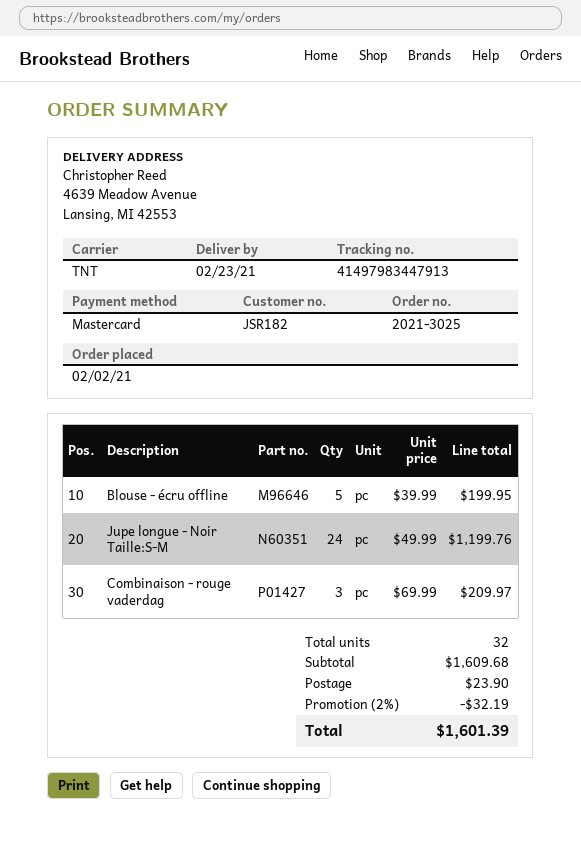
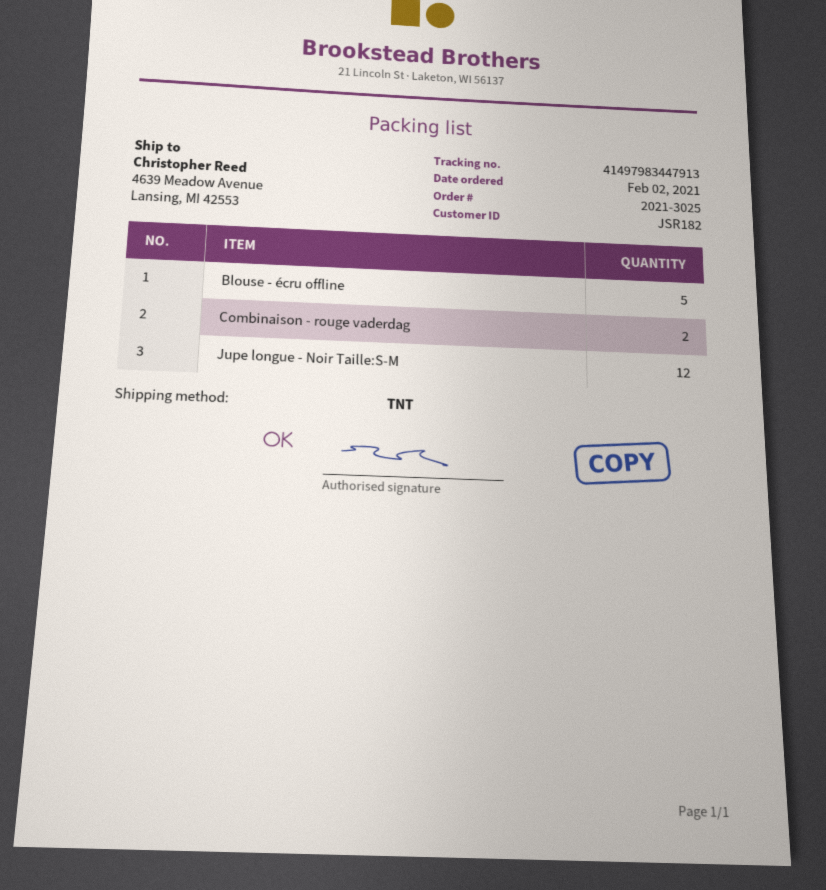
Jupe longue - Noir Taille:S-M: 24 -> 12
Combinaison - rouge vaderdag: 3 -> 2

